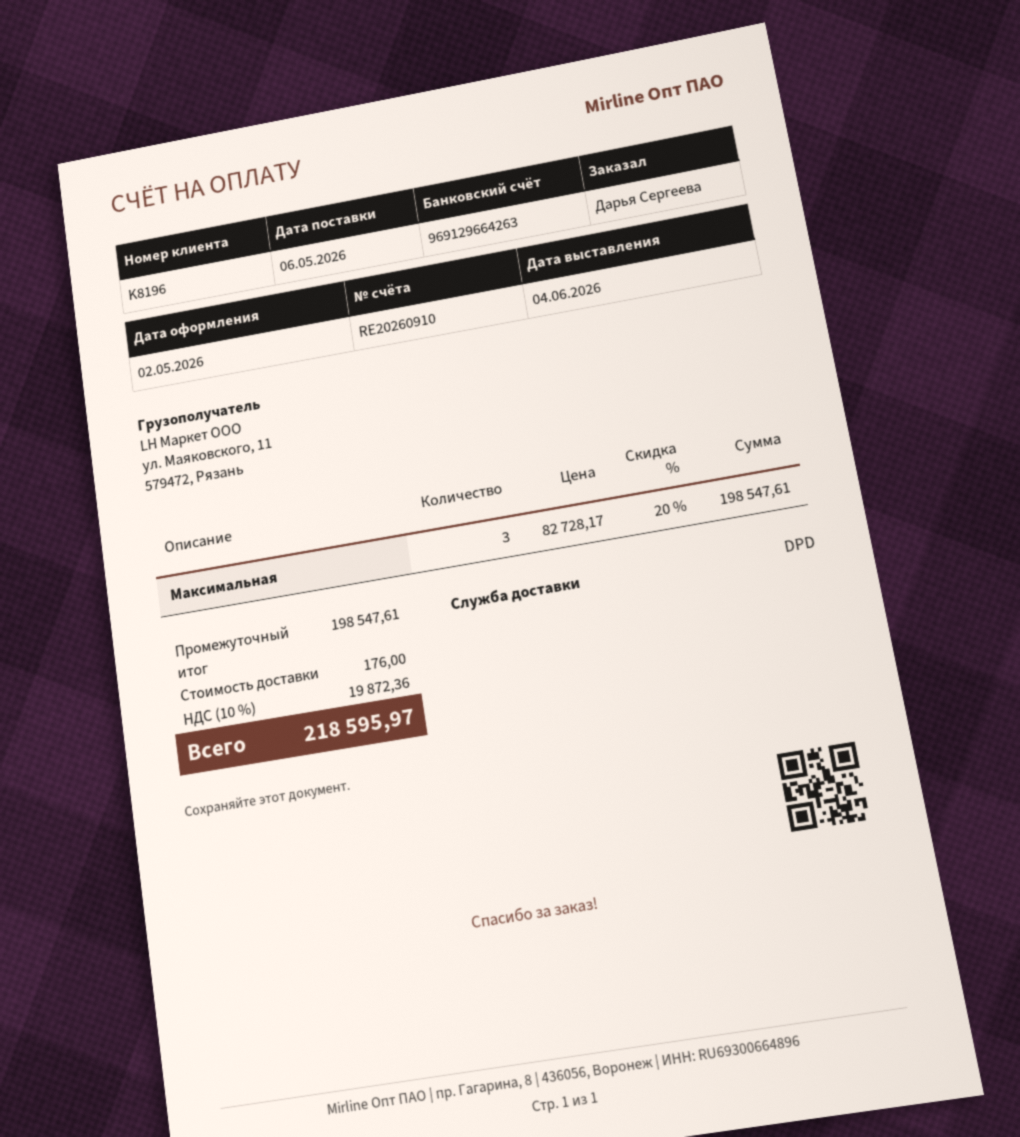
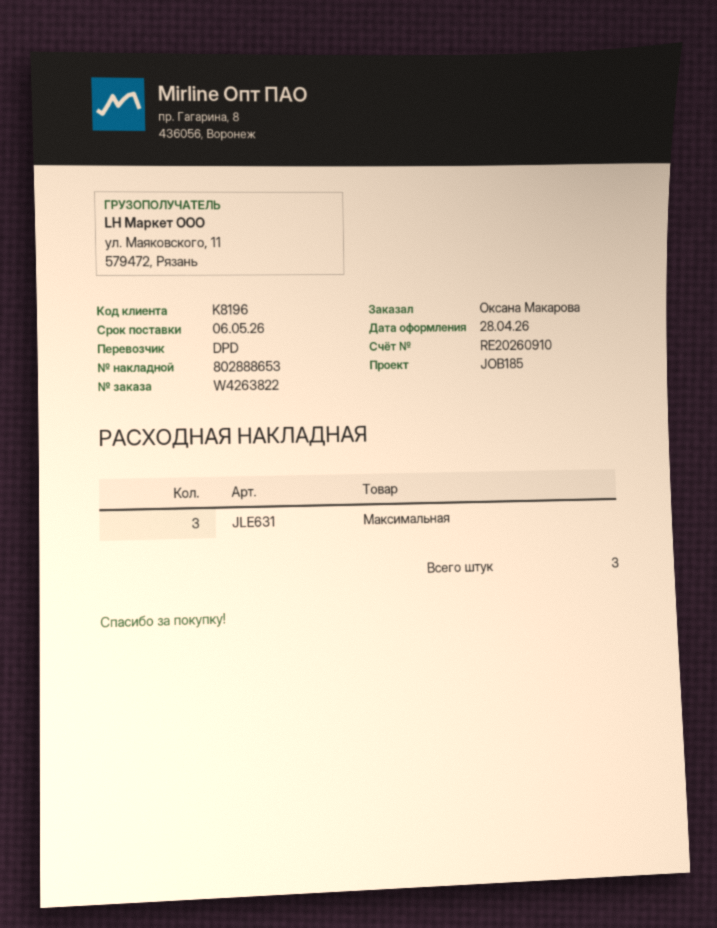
order date: 2026-05-02 -> 2026-04-28
ordered by: Дарья Сергеева -> Оксана Макарова

